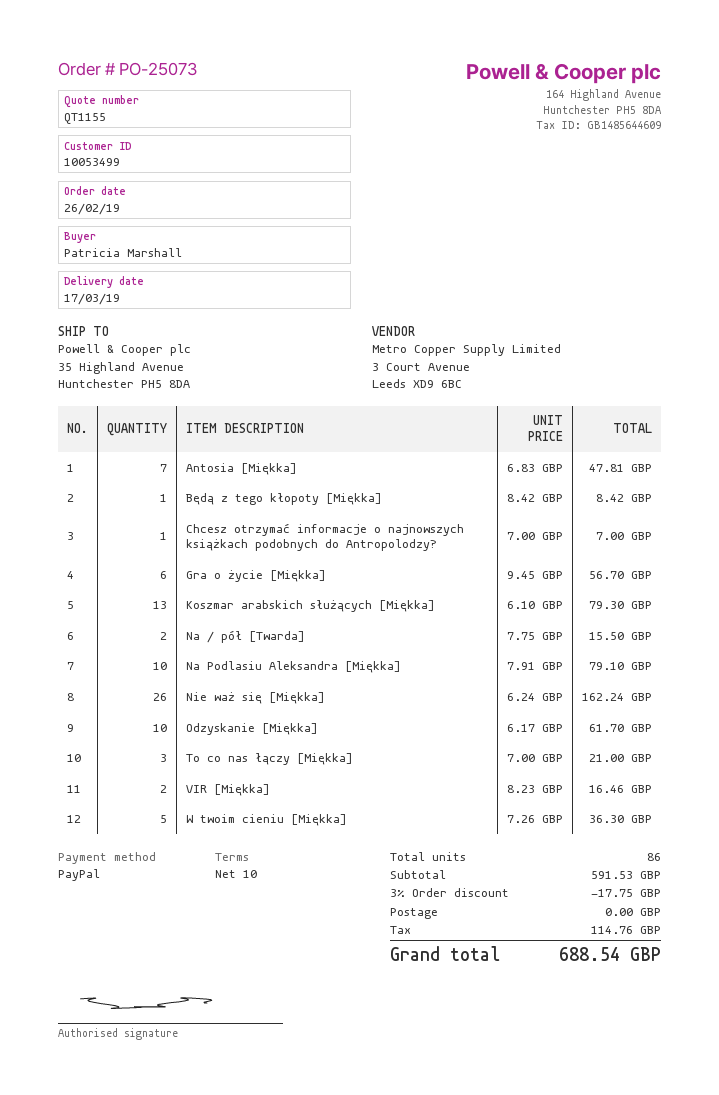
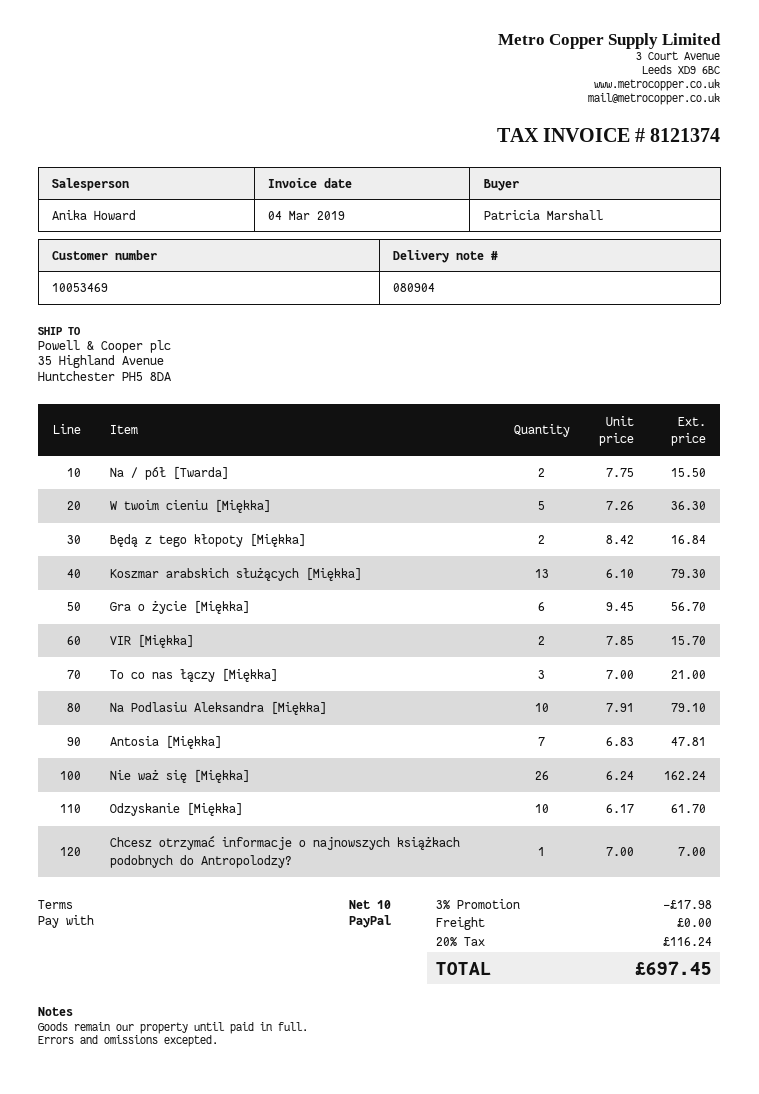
customer number: 10053499 -> 10053469
Będą z tego kłopoty [Miękka]: 1 x 8.42 = 8.42 -> 2 x 8.42 = 16.84
VIR [Miękka]: 2 x 8.23 = 16.46 -> 2 x 7.85 = 15.70
discount: 3% = 17.75 -> 3% = 17.98
tax: 114.76 -> 116.24
total: 688.54 -> 697.45

